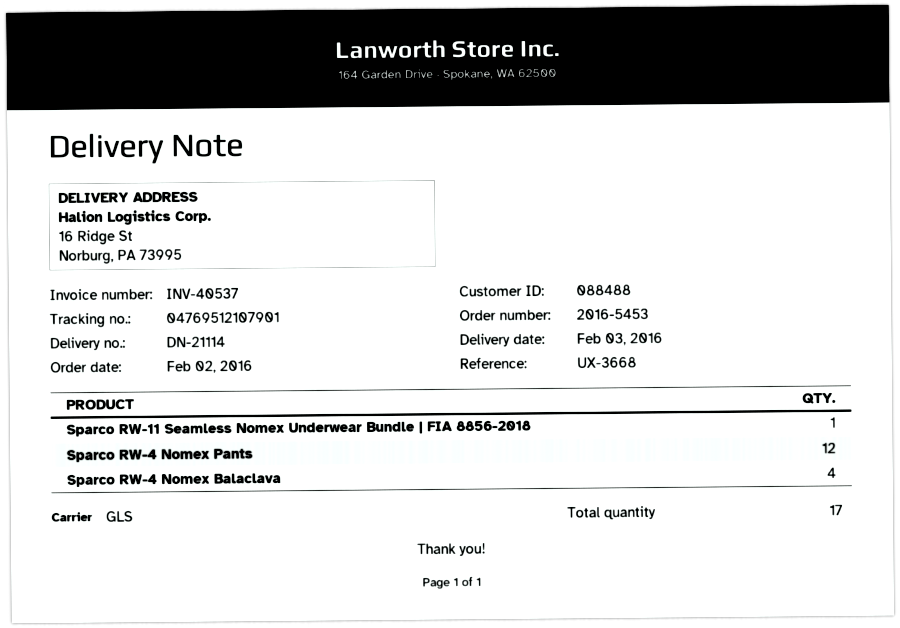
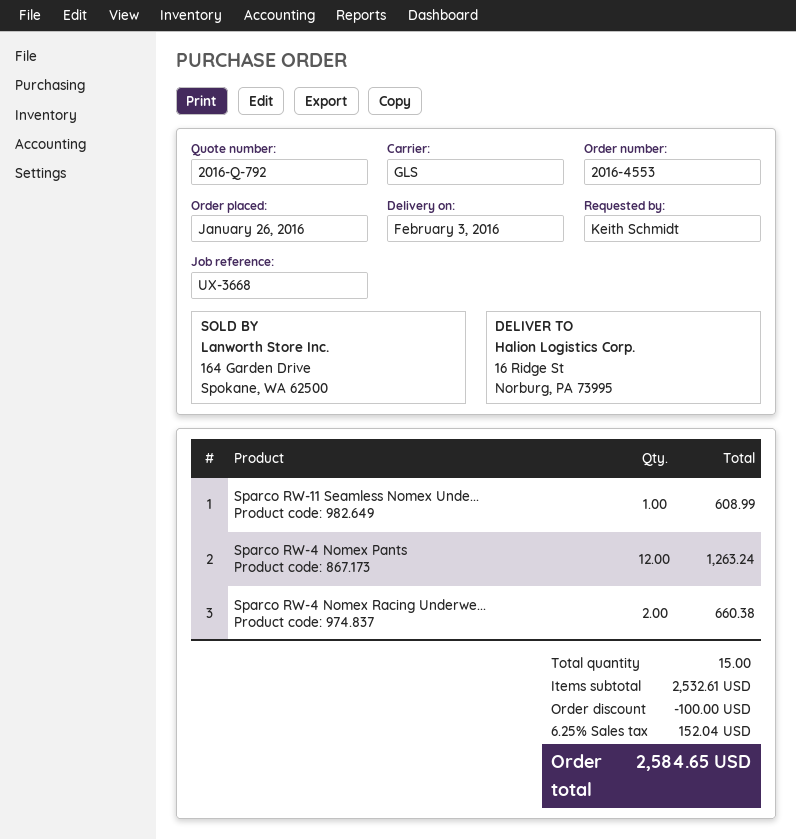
order number: 2016-5453 -> 2016-4553
order date: 2016-02-02 -> 2016-01-26
Sparco RW-4 Nomex Balaclava: 4 -> none
Sparco RW-4 Nomex Racing Underwe...: none -> 2
total quantity: 17 -> 15

